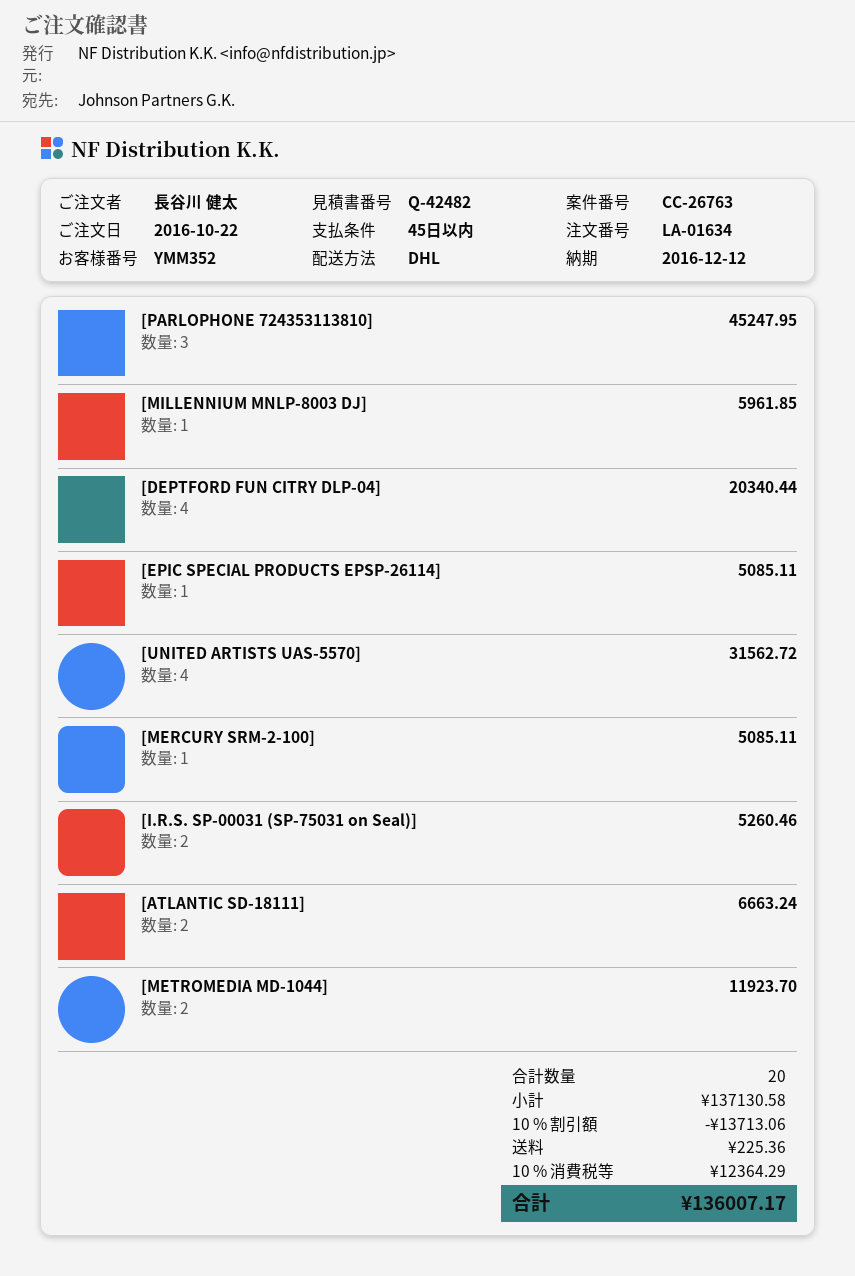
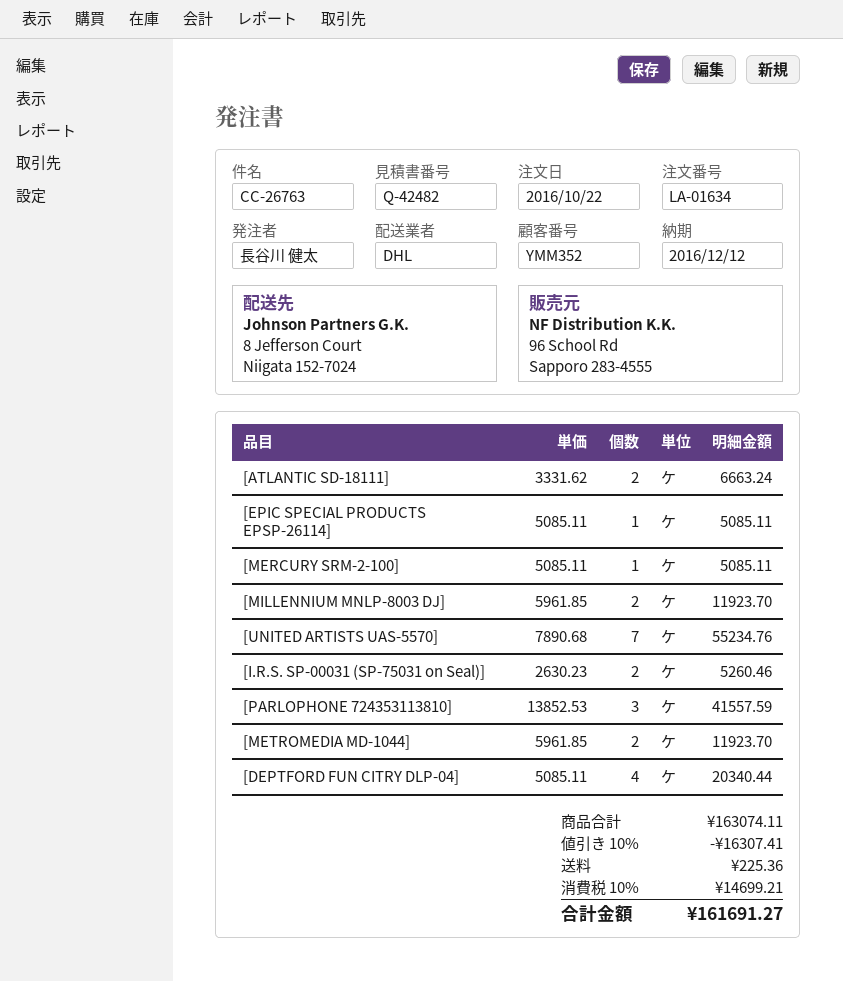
[PARLOPHONE 724353113810]: 3 for 45247.95 -> 3 for 41557.59
[MILLENNIUM MNLP-8003 DJ]: 1 for 5961.85 -> 2 for 11923.70
[UNITED ARTISTS UAS-5570]: 4 for 31562.72 -> 7 for 55234.76
subtotal: 137130.58 -> 163074.11
discount: 10% = 13713.06 -> 10% = 16307.41
tax: 10% = 12364.29 -> 10% = 14699.21
total: 136007.17 -> 161691.27

